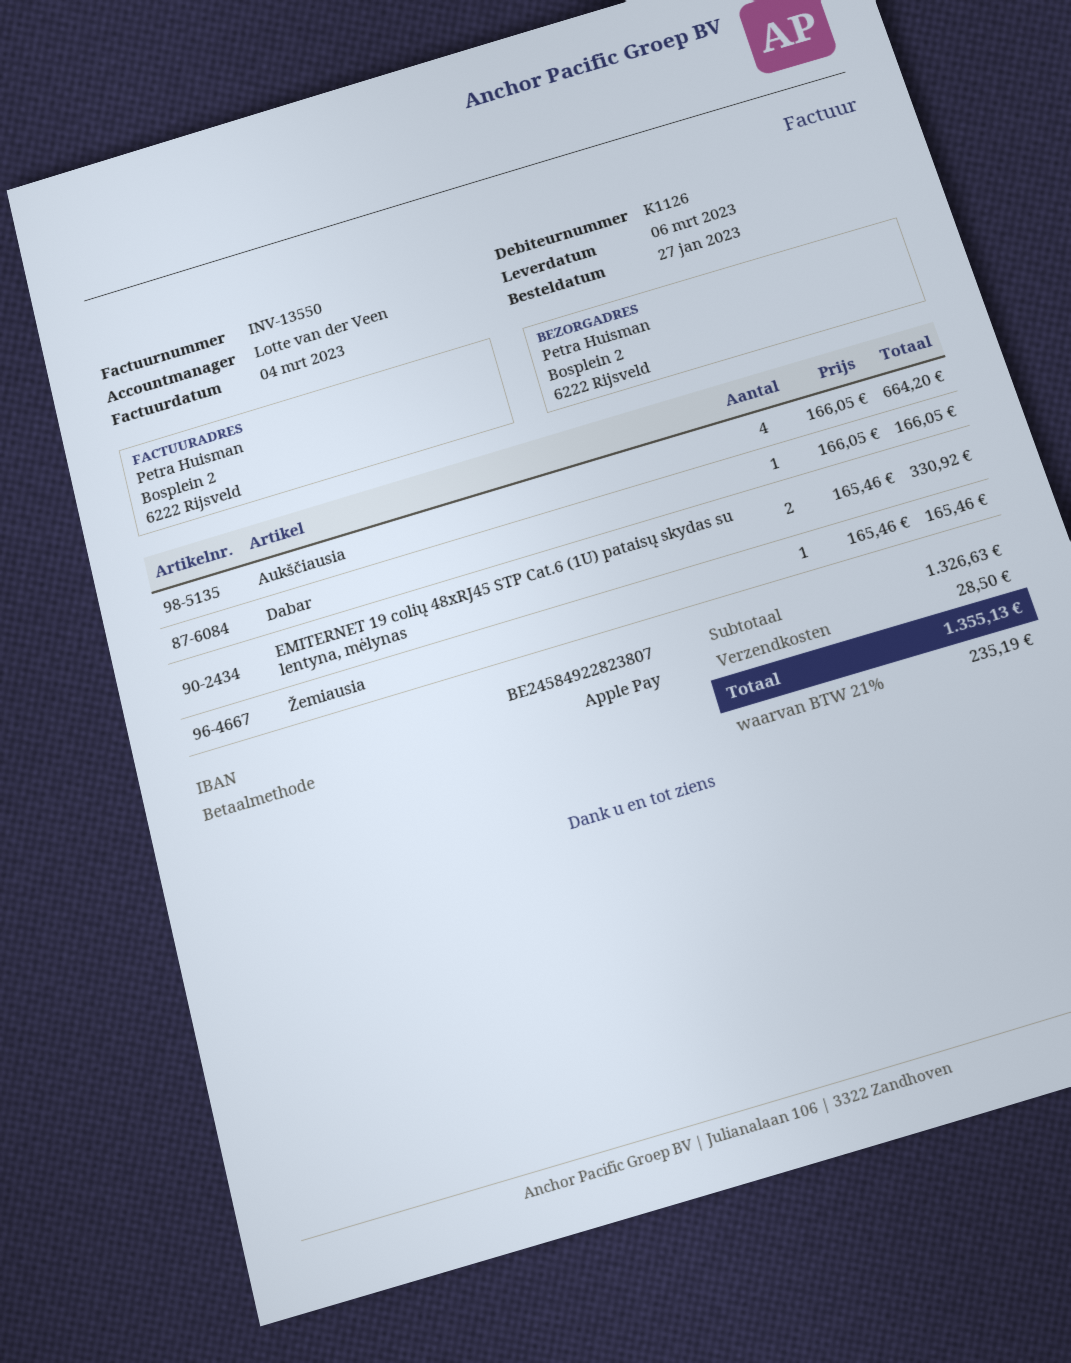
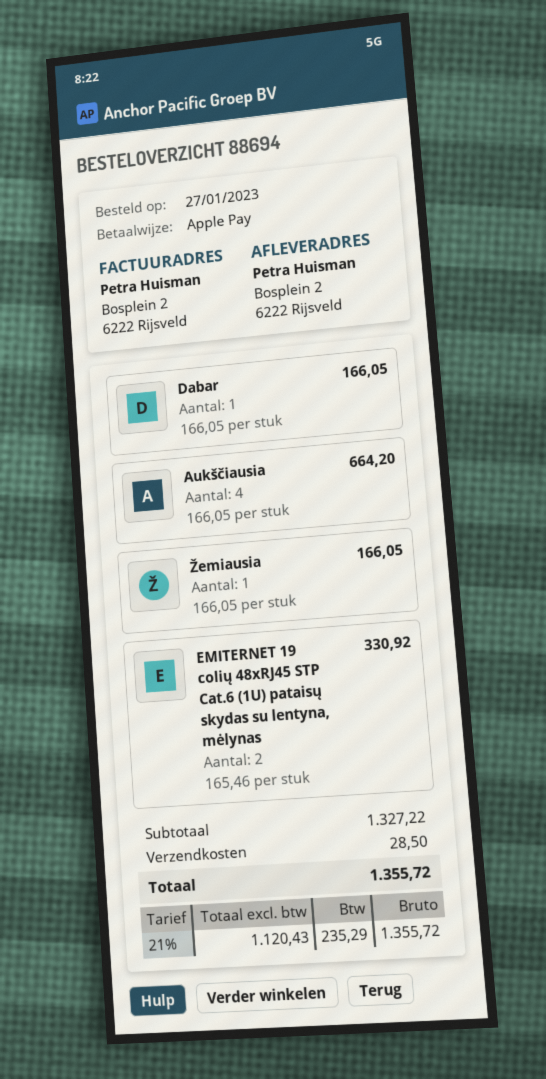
Žemiausia: 1 x 165.46 = 165.46 -> 1 x 166.05 = 166.05
subtotal: 1326.63 -> 1327.22
tax: 21% = 235.19 -> 21% = 235.29
total: 1355.13 -> 1355.72

